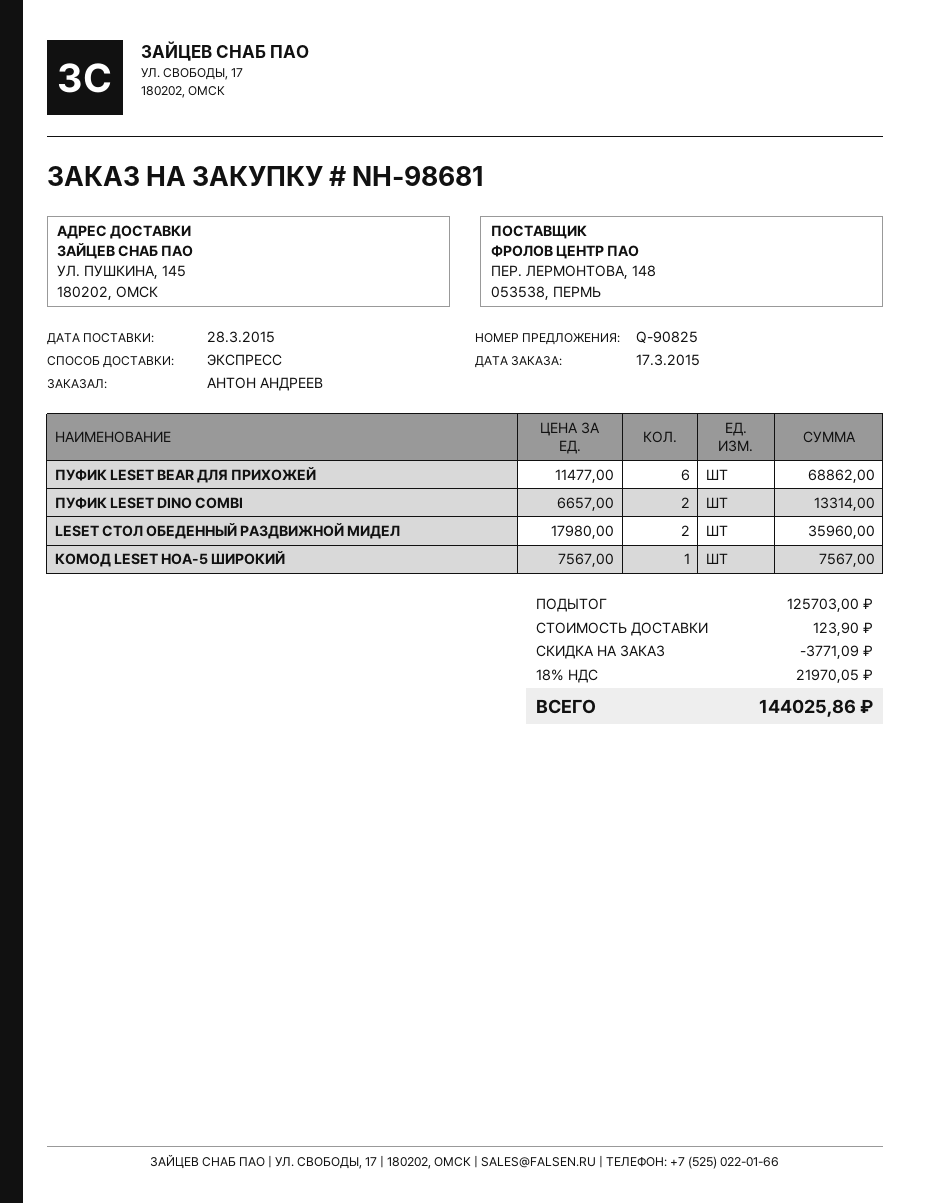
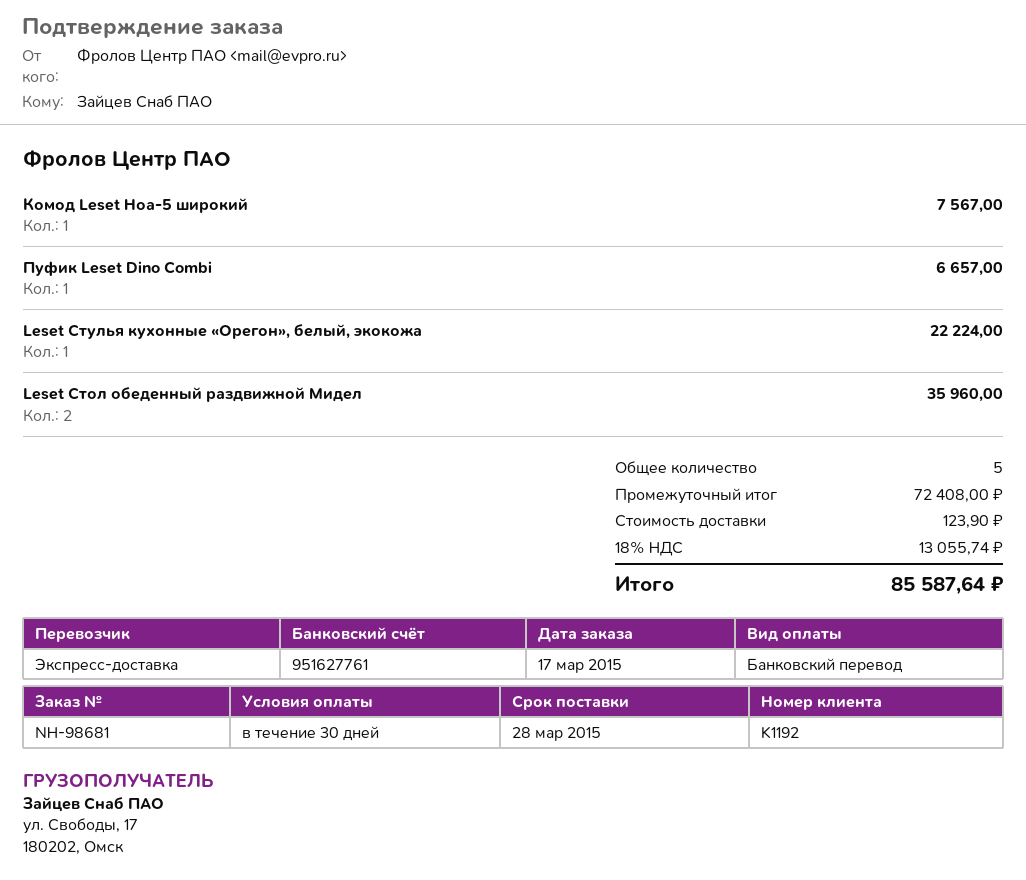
ship to: УЛ. ПУШКИНА, 145, 180202, ОМСК -> ул. Свободы, 17, 180202, Омск
ПУФИК LESET BEAR ДЛЯ ПРИХОЖЕЙ: 6 for 68862.00 -> none
ПУФИК LESET DINO COMBI: 2 for 13314.00 -> 1 for 6657.00
Leset Стулья кухонные «Орегон», белый, экокожа: none -> 1 for 22224.00
subtotal: 125703.00 -> 72408.00
discount: 3771.09 -> none
tax: 18% = 21970.05 -> 18% = 13055.74
total: 144025.86 -> 85587.64

